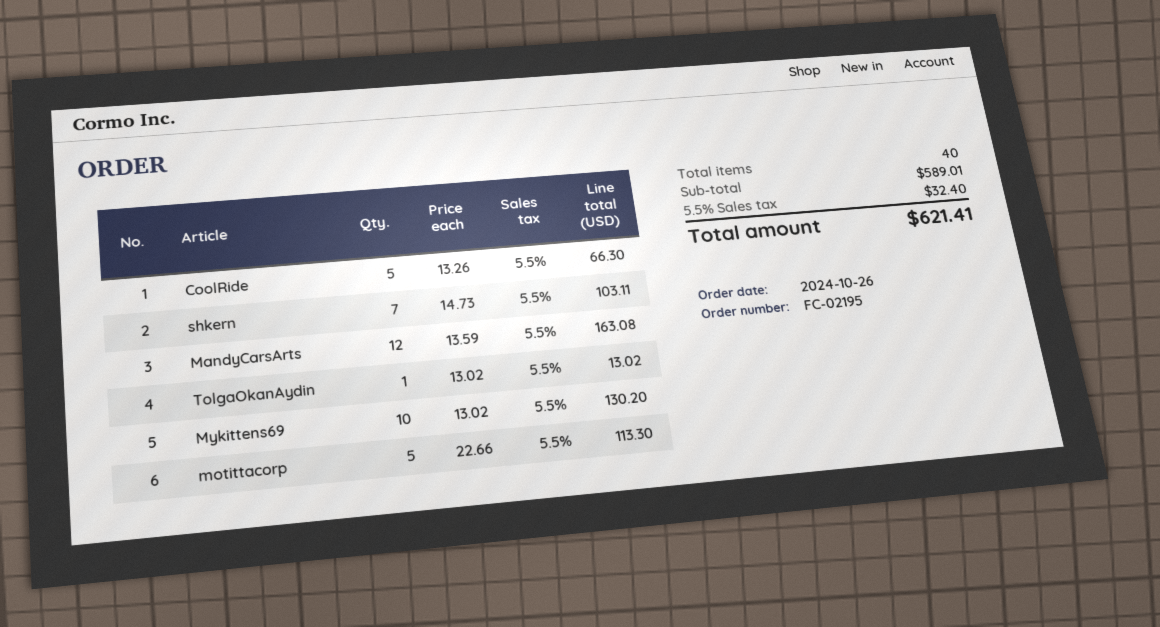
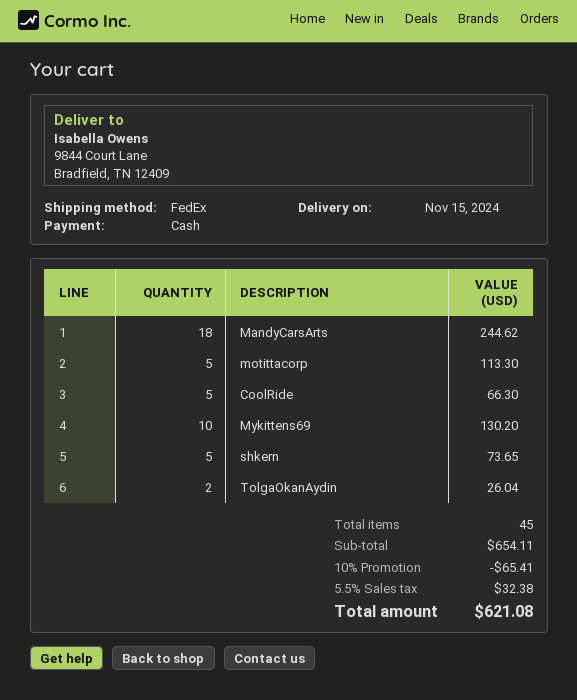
shkern: 7 for 103.11 -> 5 for 73.65
MandyCarsArts: 12 for 163.08 -> 18 for 244.62
TolgaOkanAydin: 1 for 13.02 -> 2 for 26.04
total quantity: 40 -> 45
subtotal: 589.01 -> 654.11
discount: none -> 10% = 65.41
tax: 5.5% = 32.40 -> 5.5% = 32.38
total: 621.41 -> 621.08

